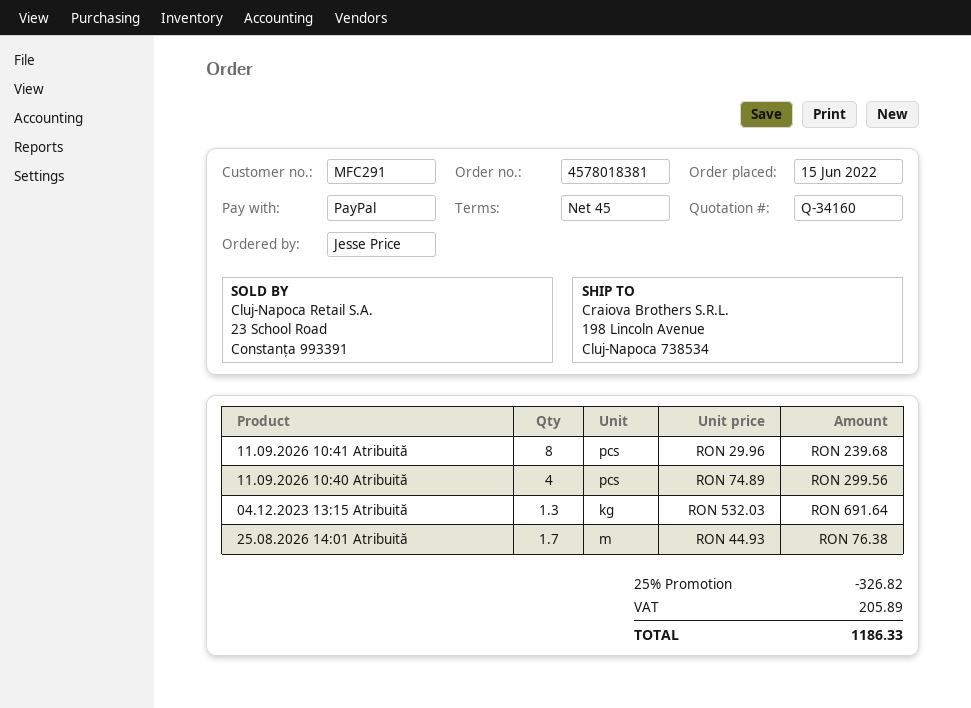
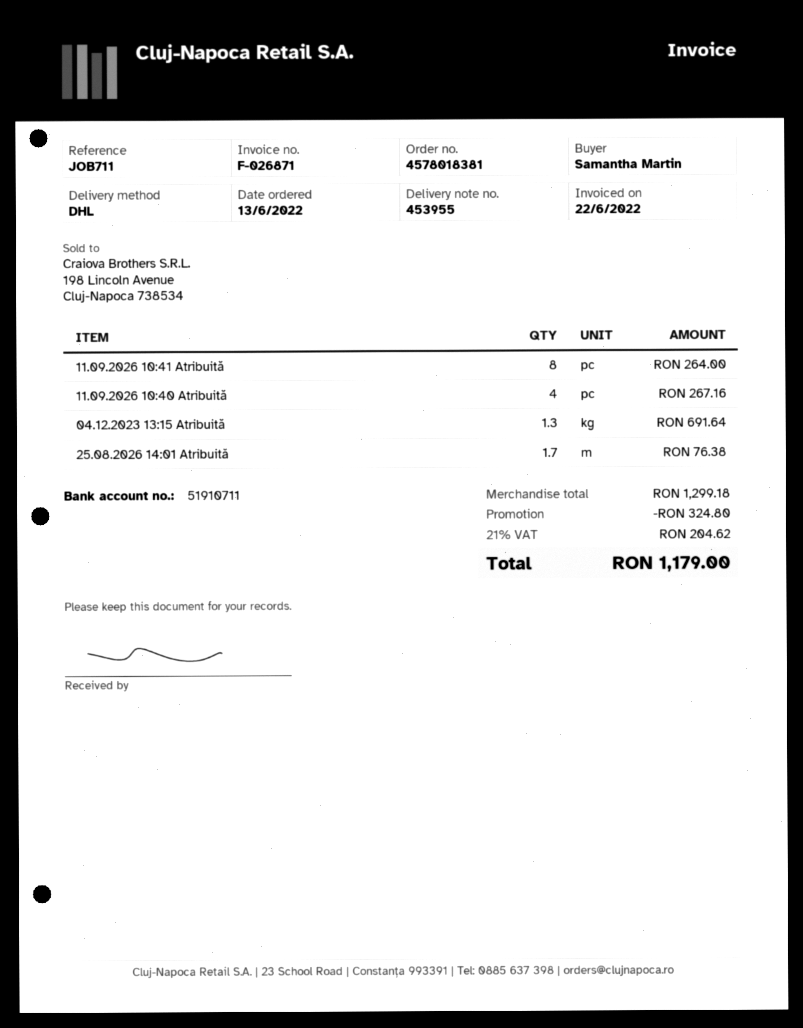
order date: 2022-06-15 -> 2022-06-13
ordered by: Jesse Price -> Samantha Martin
11.09.2026 10:41 Atribuită: 8 for 239.68 -> 8 for 264.00
11.09.2026 10:40 Atribuită: 4 for 299.56 -> 4 for 267.16
discount: 326.82 -> 324.80
tax: 205.89 -> 204.62
total: 1186.33 -> 1179.00

